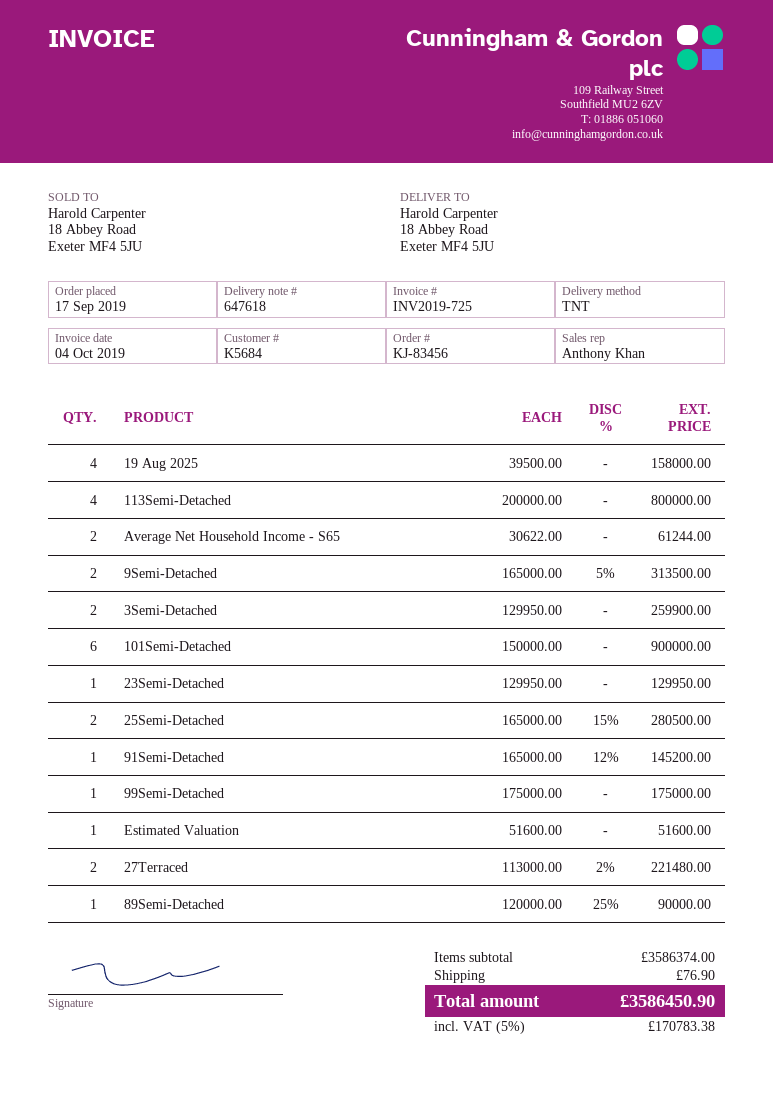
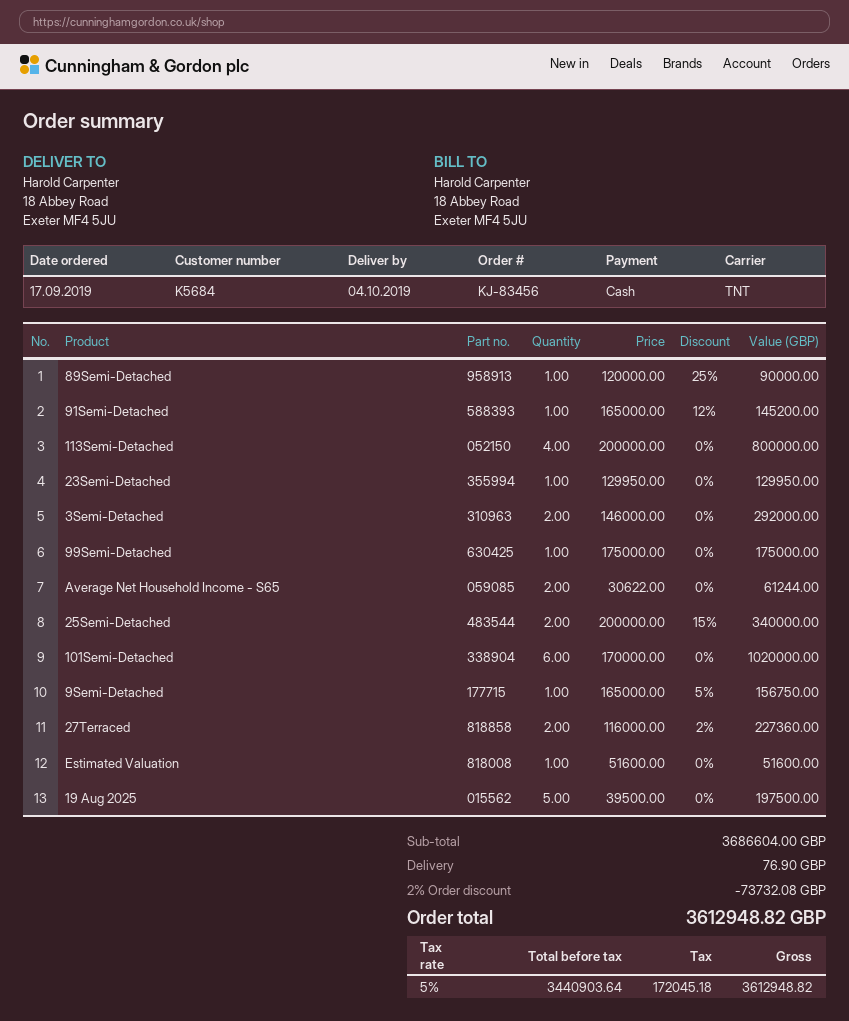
19 Aug 2025: 4 x 39500.00 = 158000.00 -> 5 x 39500.00 = 197500.00
9Semi-Detached: 2 x 165000.00 - 5% = 313500.00 -> 1 x 165000.00 - 5% = 156750.00
3Semi-Detached: 2 x 129950.00 = 259900.00 -> 2 x 146000.00 = 292000.00
101Semi-Detached: 6 x 150000.00 = 900000.00 -> 6 x 170000.00 = 1020000.00
25Semi-Detached: 2 x 165000.00 - 15% = 280500.00 -> 2 x 200000.00 - 15% = 340000.00
27Terraced: 2 x 113000.00 - 2% = 221480.00 -> 2 x 116000.00 - 2% = 227360.00
subtotal: 3586374.00 -> 3686604.00
discount: none -> 2% = 73732.08
tax: 5% = 170783.38 -> 5% = 172045.18
total: 3586450.90 -> 3612948.82

